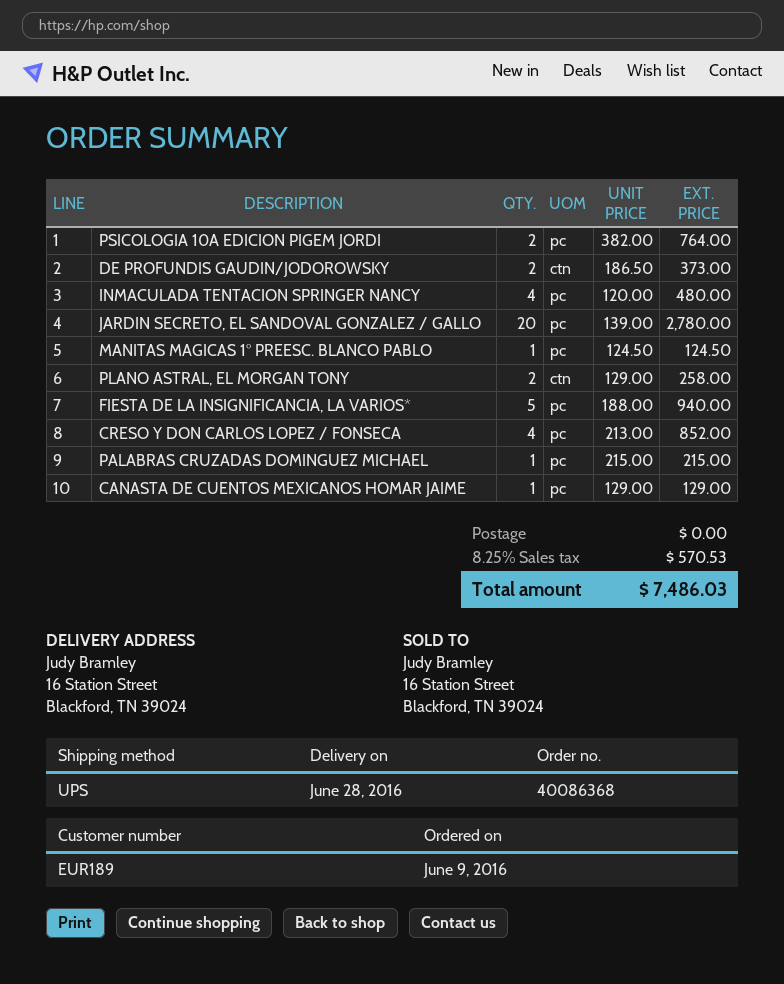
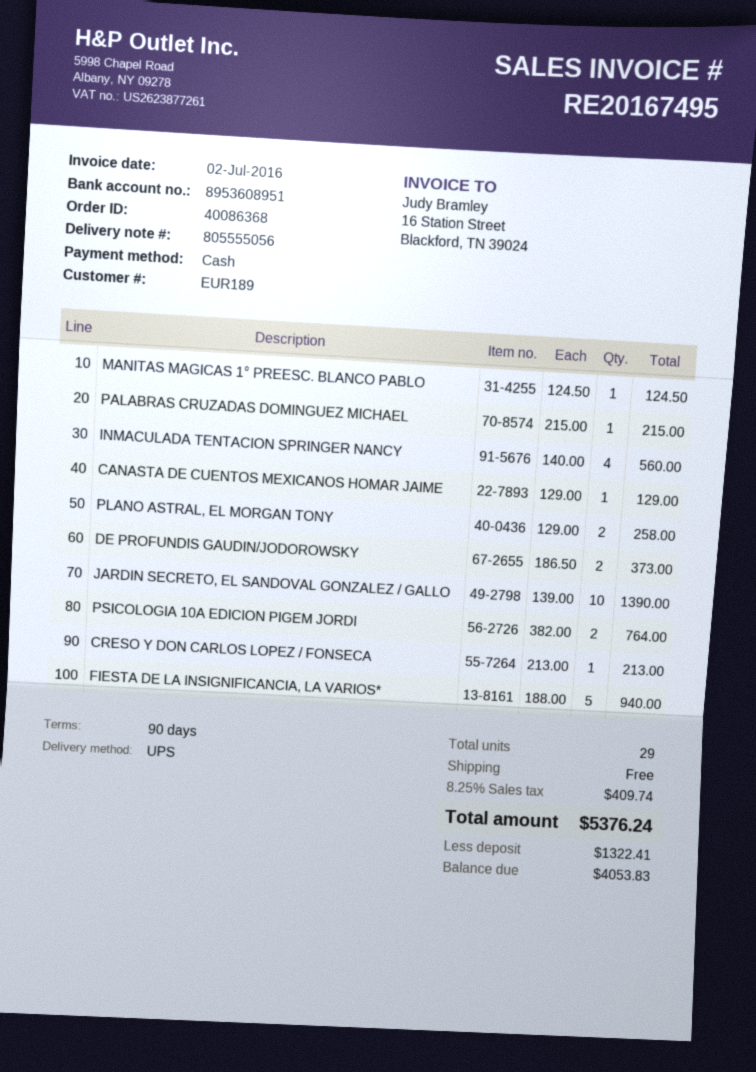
INMACULADA TENTACION SPRINGER NANCY: 4 x 120.00 = 480.00 -> 4 x 140.00 = 560.00
JARDIN SECRETO, EL SANDOVAL GONZALEZ / GALLO: 20 x 139.00 = 2780.00 -> 10 x 139.00 = 1390.00
CRESO Y DON CARLOS LOPEZ / FONSECA: 4 x 213.00 = 852.00 -> 1 x 213.00 = 213.00
tax: 8.25% = 570.53 -> 8.25% = 409.74
total: 7486.03 -> 5376.24

